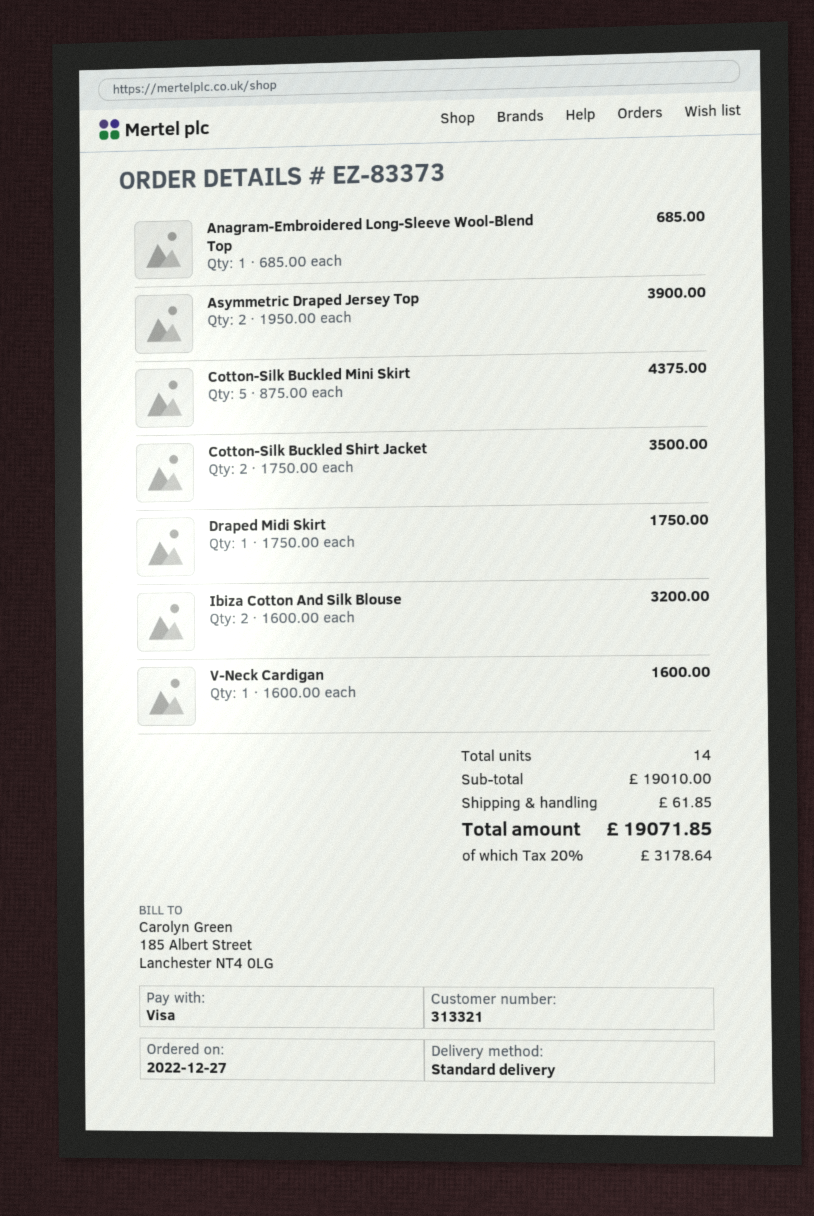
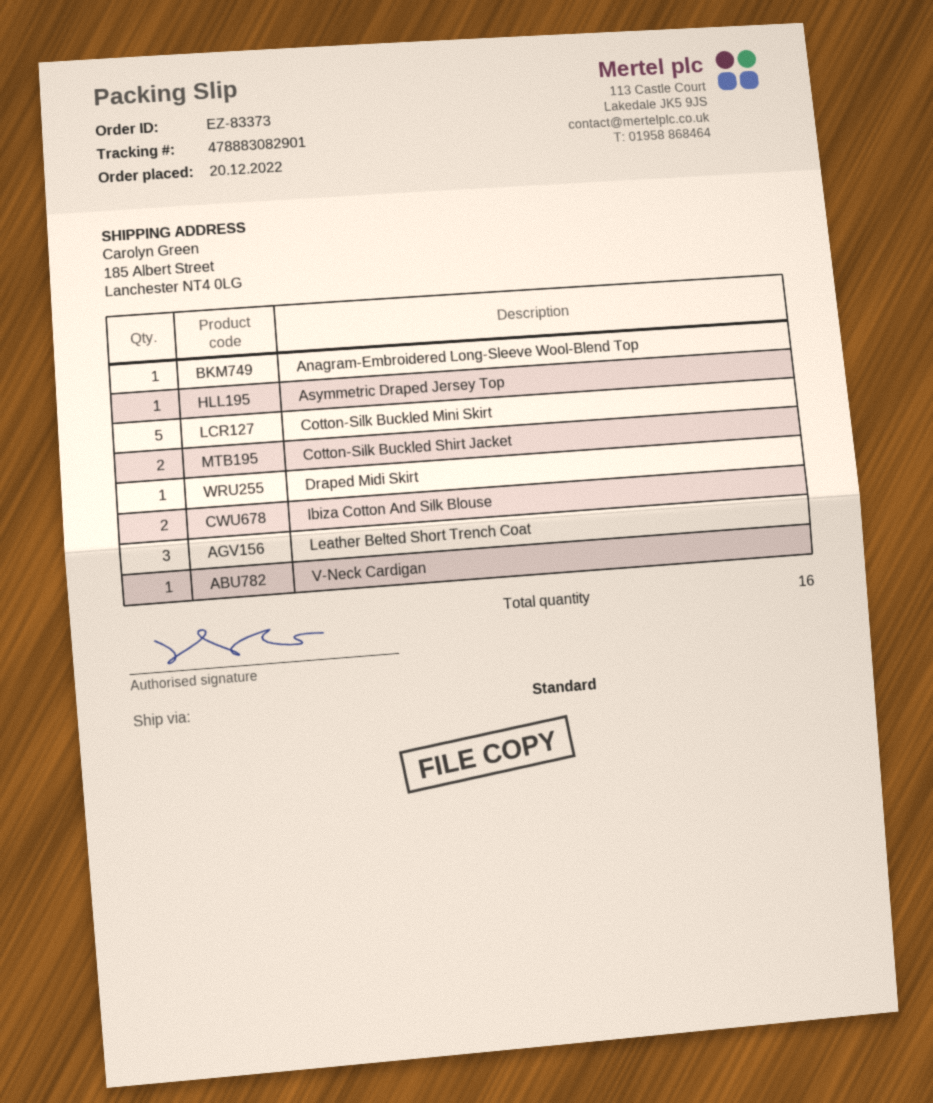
order date: 2022-12-27 -> 2022-12-20
Asymmetric Draped Jersey Top: 2 -> 1
Leather Belted Short Trench Coat: none -> 3
total quantity: 14 -> 16

